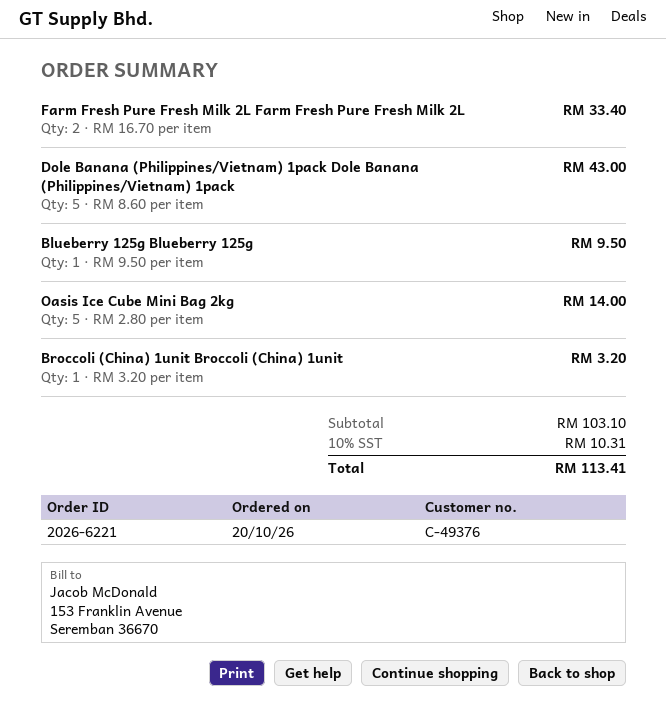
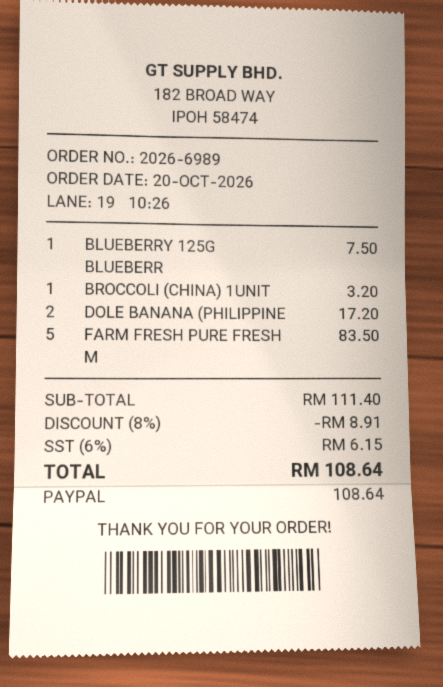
order number: 2026-6221 -> 2026-6989
Farm Fresh Pure Fresh Milk 2L Farm Fresh Pure Fresh Milk 2L: 2 for 33.40 -> 5 for 83.50
Dole Banana (Philippines/Vietnam) 1pack Dole Banana (Philippines/Vietnam) 1pack: 5 for 43.00 -> 2 for 17.20
Blueberry 125g Blueberry 125g: 1 for 9.50 -> 1 for 7.50
Oasis Ice Cube Mini Bag 2kg: 5 for 14.00 -> none
subtotal: 103.10 -> 111.40
discount: none -> 8% = 8.91
tax: 10% = 10.31 -> 6% = 6.15
total: 113.41 -> 108.64

